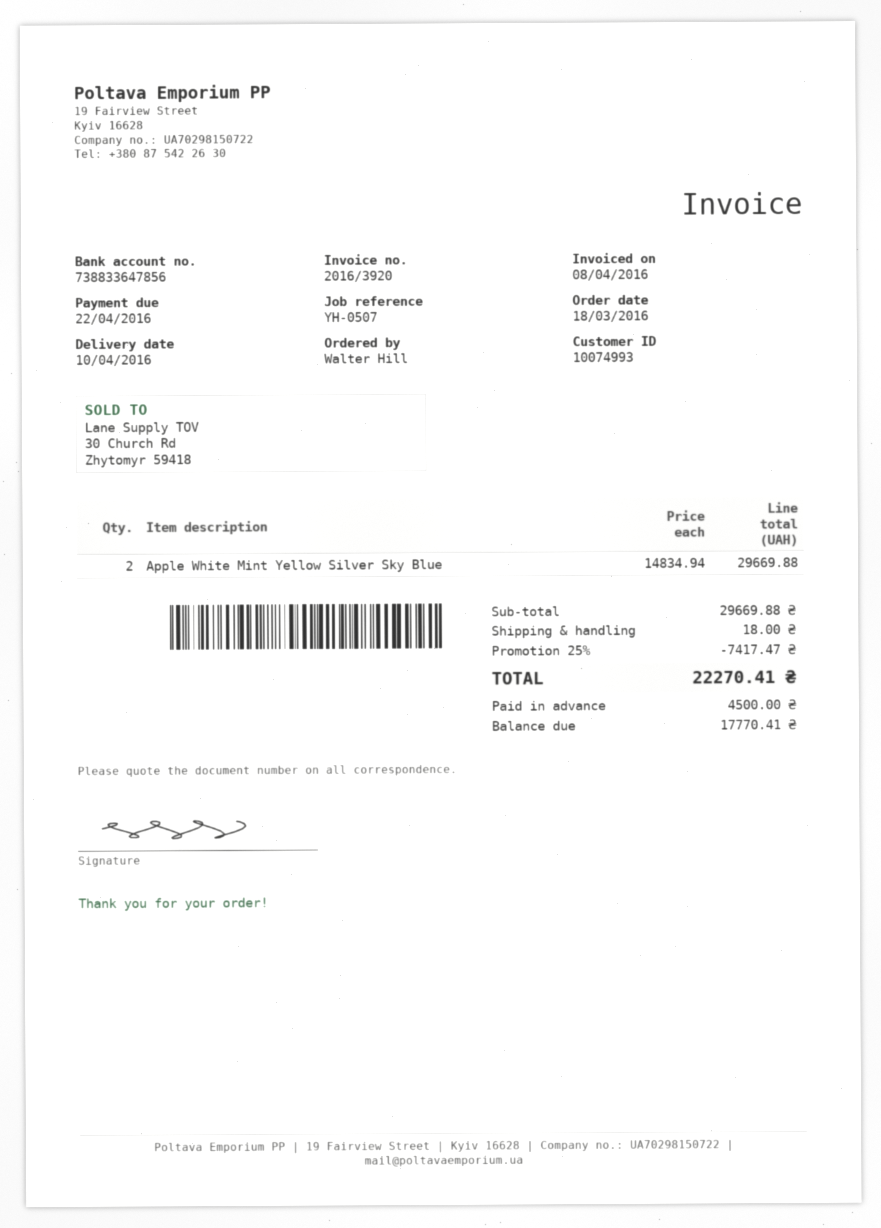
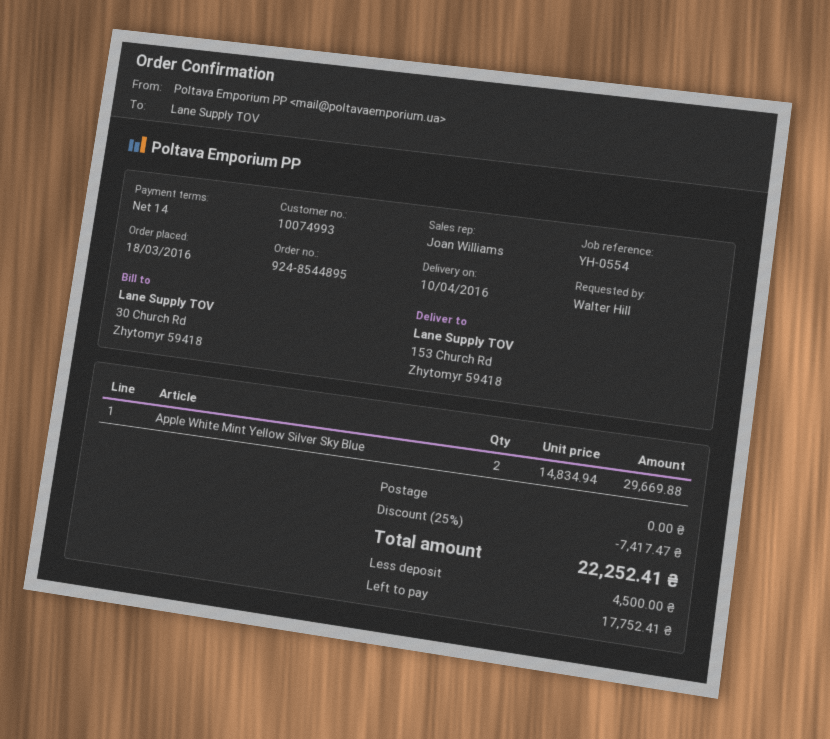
reference: YH-0507 -> YH-0554
shipping: 18.00 -> 0.00
total: 22270.41 -> 22252.41
balance: 17770.41 -> 17752.41

